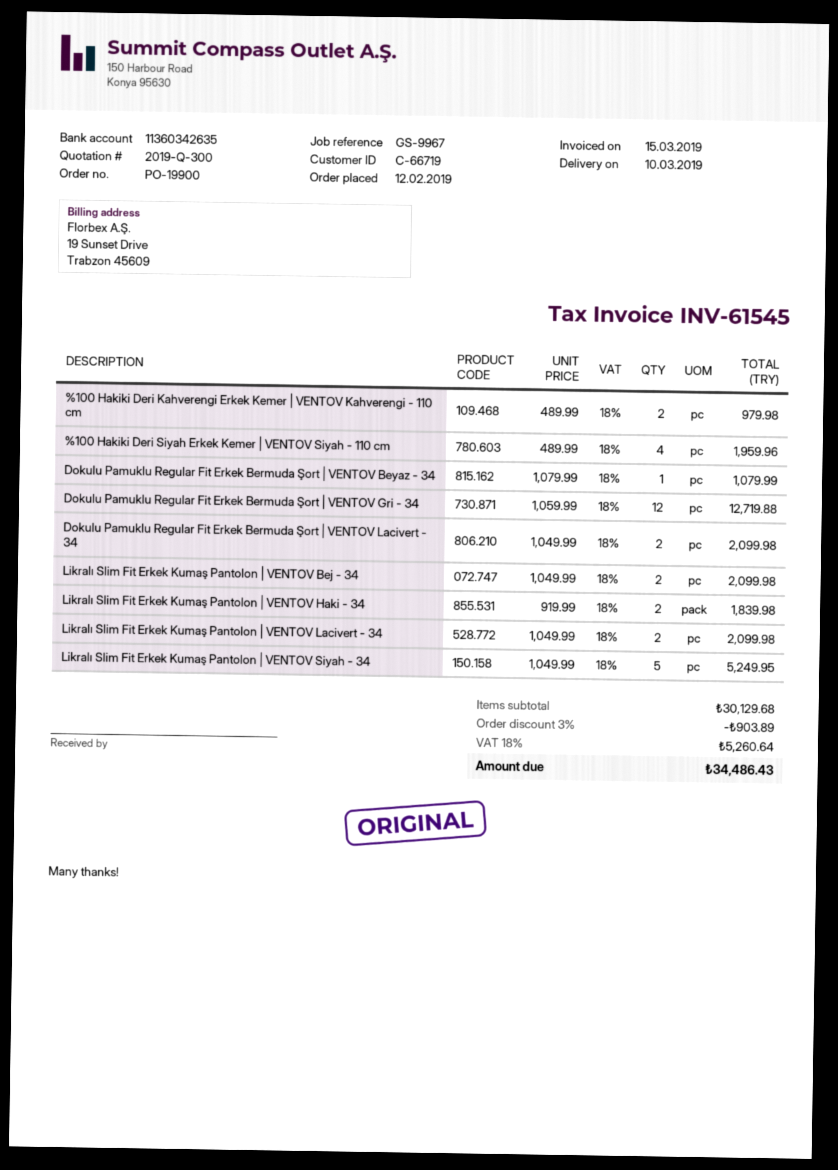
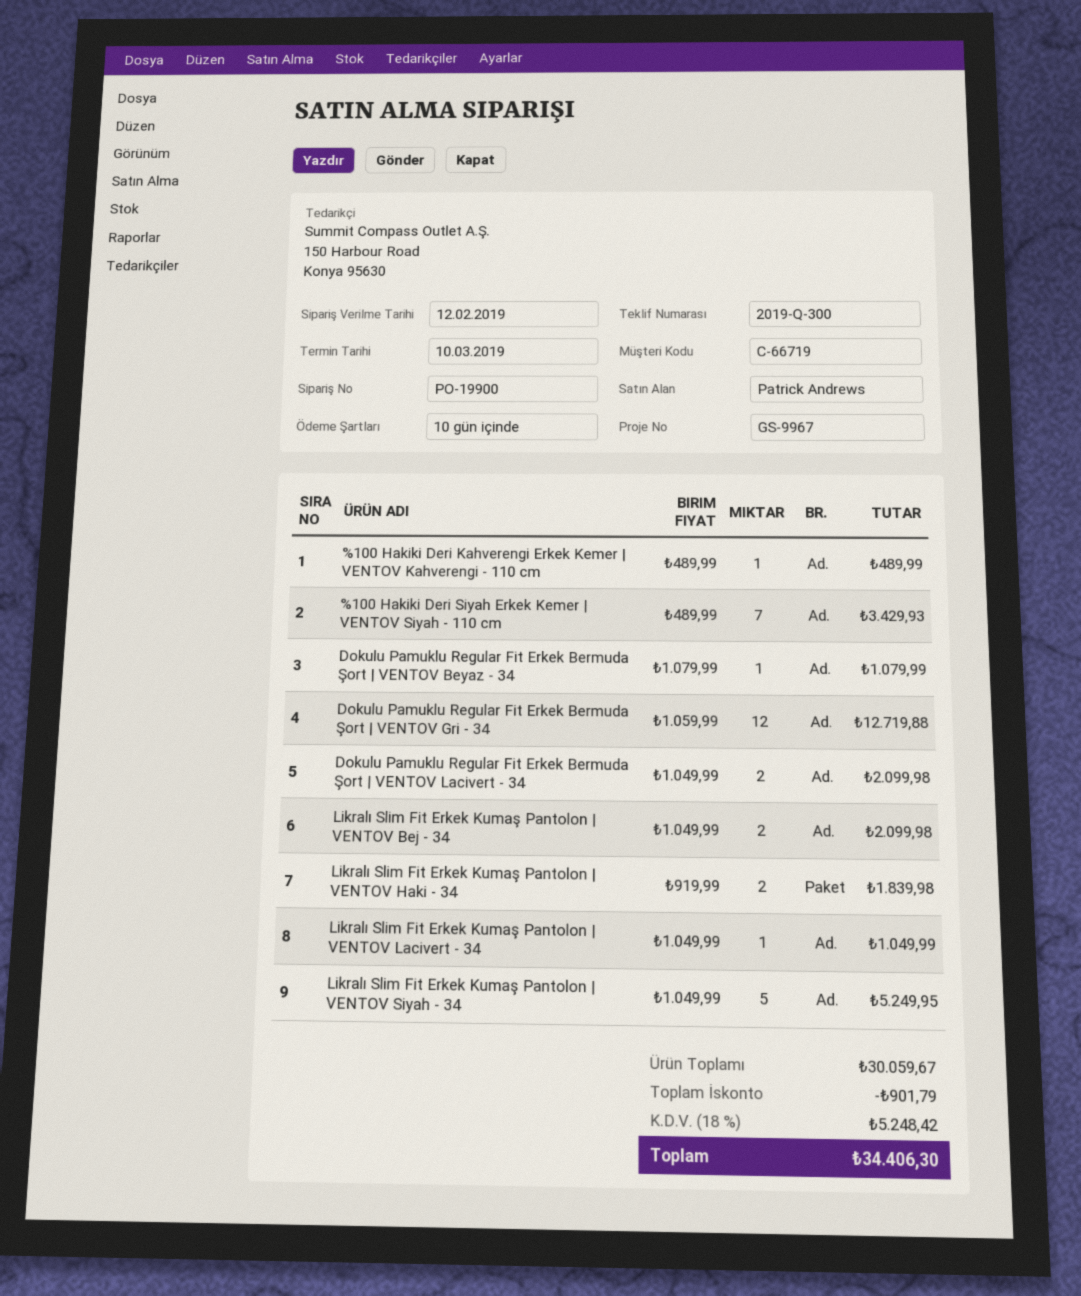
%100 Hakiki Deri Kahverengi Erkek Kemer | VENTOV Kahverengi - 110 cm: 2 x 489.99 = 979.98 -> 1 x 489.99 = 489.99
%100 Hakiki Deri Siyah Erkek Kemer | VENTOV Siyah - 110 cm: 4 x 489.99 = 1959.96 -> 7 x 489.99 = 3429.93
Likralı Slim Fit Erkek Kumaş Pantolon | VENTOV Lacivert - 34: 2 x 1049.99 = 2099.98 -> 1 x 1049.99 = 1049.99
subtotal: 30129.68 -> 30059.67
discount: 903.89 -> 901.79
tax: 18% = 5260.64 -> 18% = 5248.42
total: 34486.43 -> 34406.30

